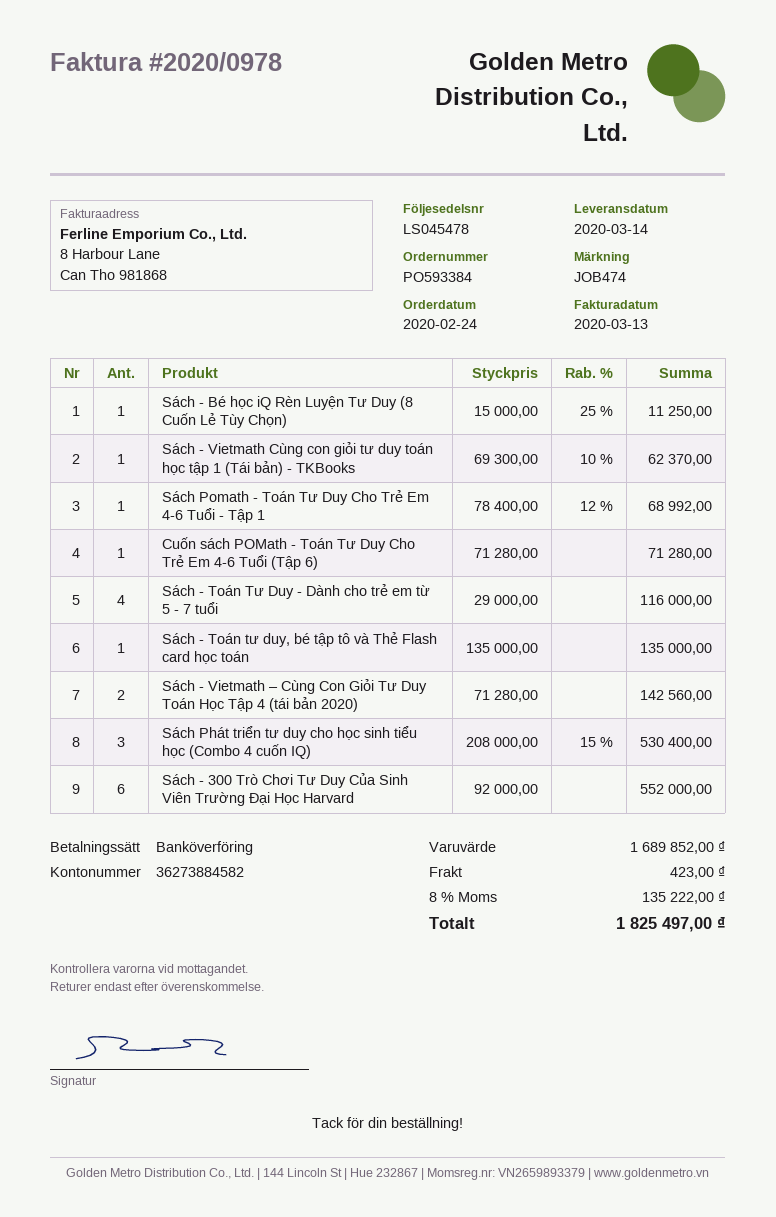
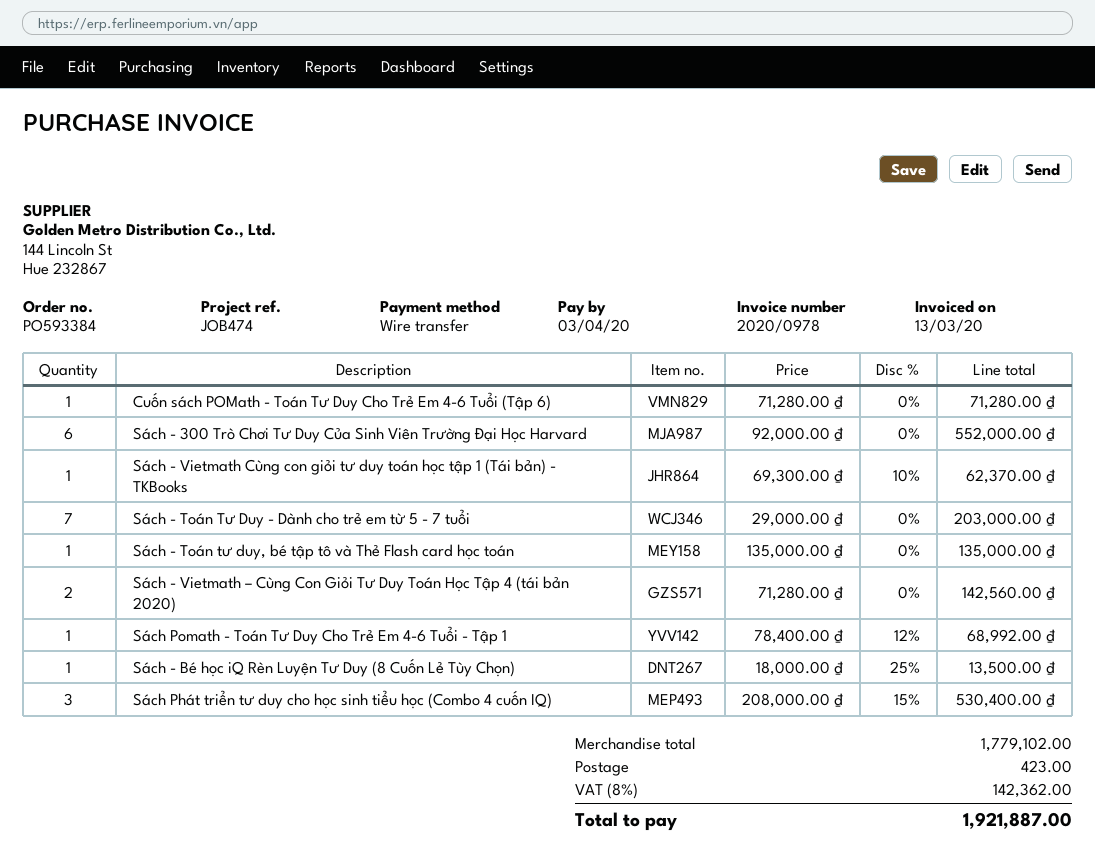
Sách - Bé học iQ Rèn Luyện Tư Duy (8 Cuốn Lẻ Tùy Chọn): 1 x 15000.00 - 25% = 11250.00 -> 1 x 18000.00 - 25% = 13500.00
Sách - Toán Tư Duy - Dành cho trẻ em từ 5 - 7 tuổi: 4 x 29000.00 = 116000.00 -> 7 x 29000.00 = 203000.00
subtotal: 1689852.00 -> 1779102.00
tax: 8% = 135222.00 -> 8% = 142362.00
total: 1825497.00 -> 1921887.00

